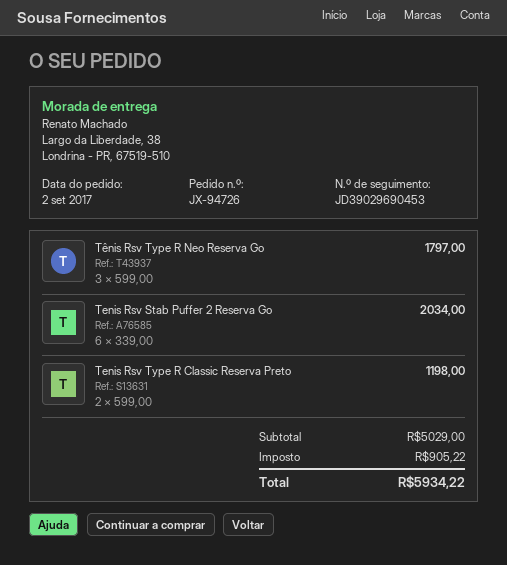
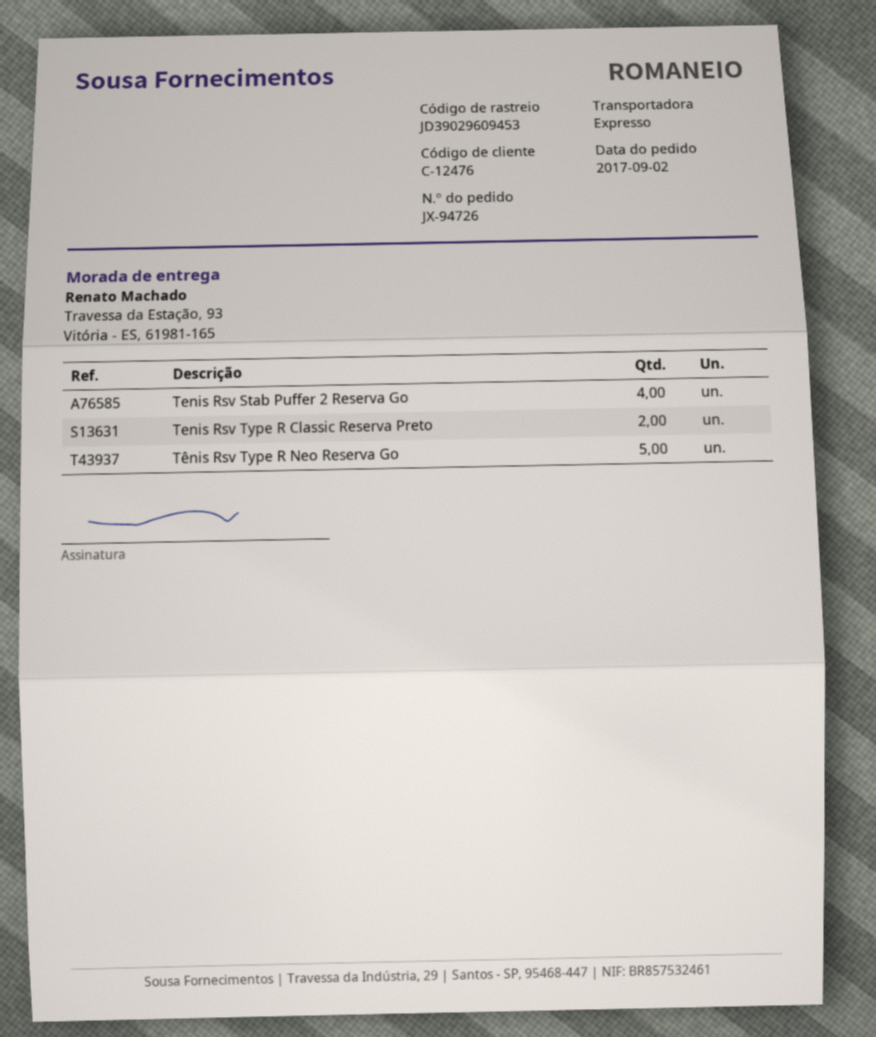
tracking number: JD39029690453 -> JD39029609453
ship to: Largo da Liberdade, 38, Londrina - PR, 67519-510 -> Travessa da Estação, 93, Vitória - ES, 61981-165
Tênis Rsv Type R Neo Reserva Go: 3 -> 5
Tenis Rsv Stab Puffer 2 Reserva Go: 6 -> 4

